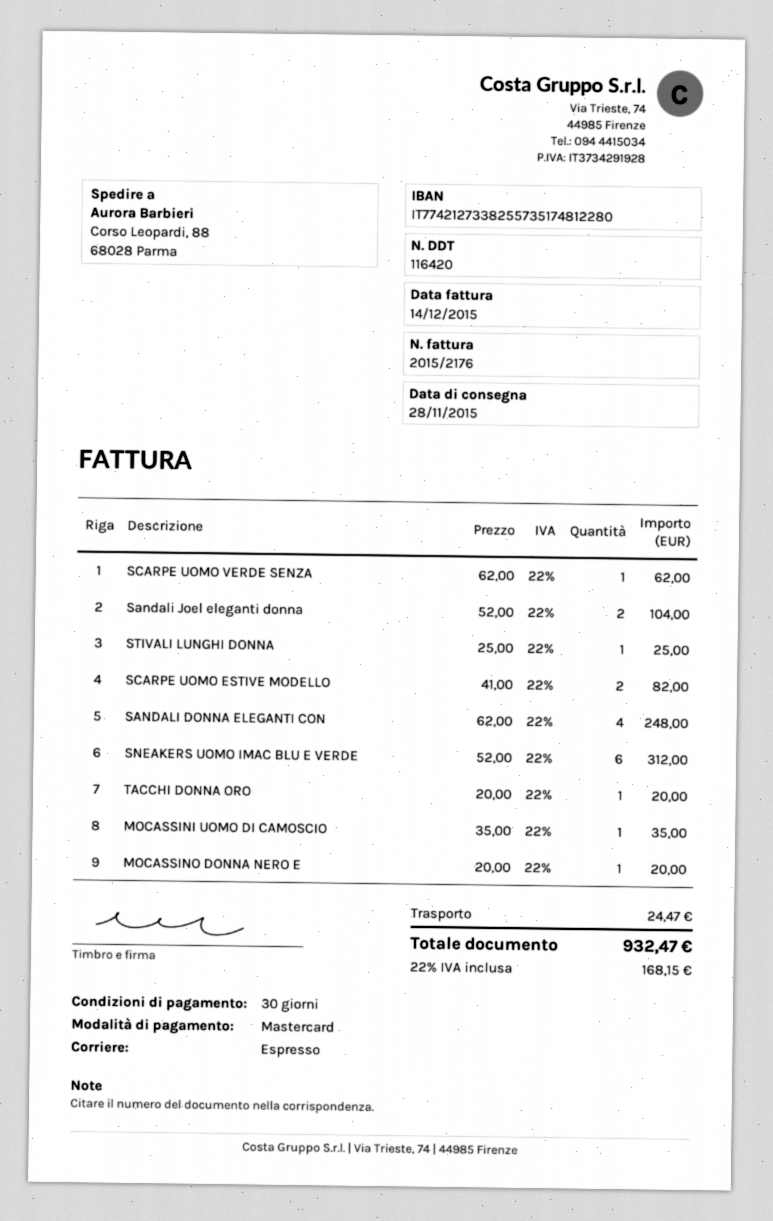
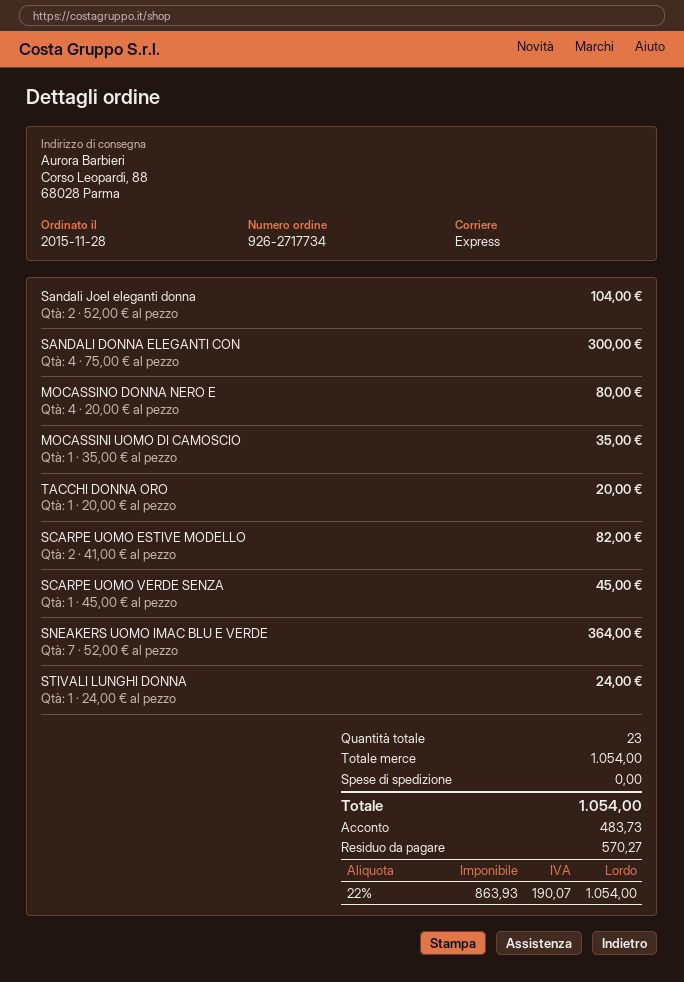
SCARPE UOMO VERDE SENZA: 1 x 62.00 = 62.00 -> 1 x 45.00 = 45.00
STIVALI LUNGHI DONNA: 1 x 25.00 = 25.00 -> 1 x 24.00 = 24.00
SANDALI DONNA ELEGANTI CON: 4 x 62.00 = 248.00 -> 4 x 75.00 = 300.00
SNEAKERS UOMO IMAC BLU E VERDE: 6 x 52.00 = 312.00 -> 7 x 52.00 = 364.00
MOCASSINO DONNA NERO E: 1 x 20.00 = 20.00 -> 4 x 20.00 = 80.00
shipping: 24.47 -> 0.00
tax: 22% = 168.15 -> 22% = 190.07
total: 932.47 -> 1054.00

